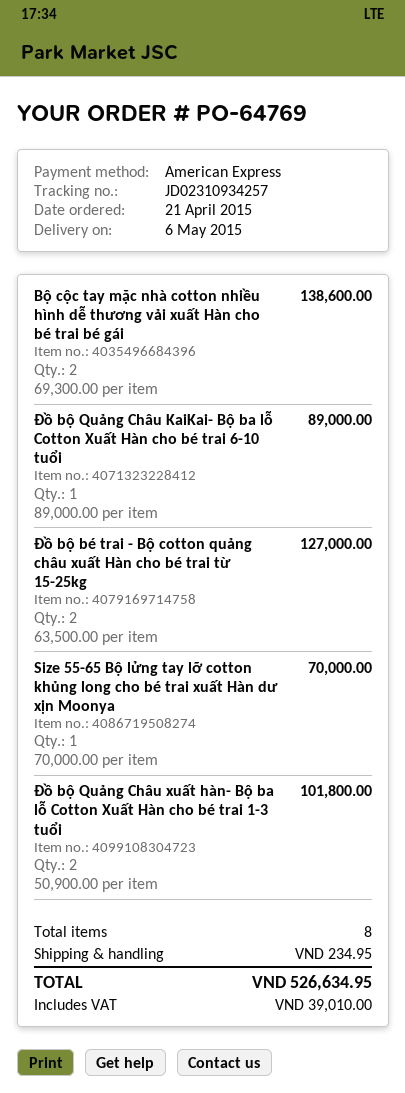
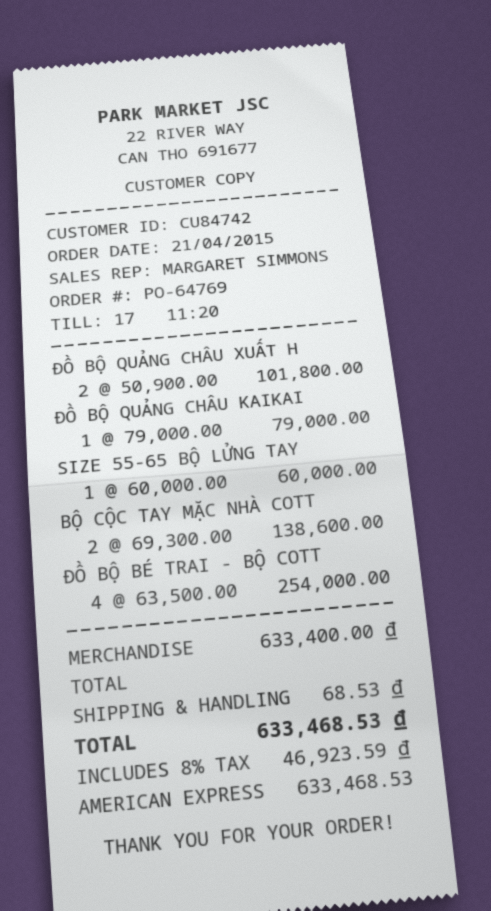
Đồ bộ Quảng Châu KaiKai- Bộ ba lỗ Cotton Xuất Hàn cho bé trai 6-10 tuổi: 1 x 89000.00 = 89000.00 -> 1 x 79000.00 = 79000.00
Đồ bộ bé trai - Bộ cotton quảng châu xuất Hàn cho bé trai từ 15-25kg: 2 x 63500.00 = 127000.00 -> 4 x 63500.00 = 254000.00
Size 55-65 Bộ lửng tay lỡ cotton khủng long cho bé trai xuất Hàn dư xịn Moonya: 1 x 70000.00 = 70000.00 -> 1 x 60000.00 = 60000.00
shipping: 234.95 -> 68.53
tax: 39010.00 -> 46923.59
total: 526634.95 -> 633468.53

